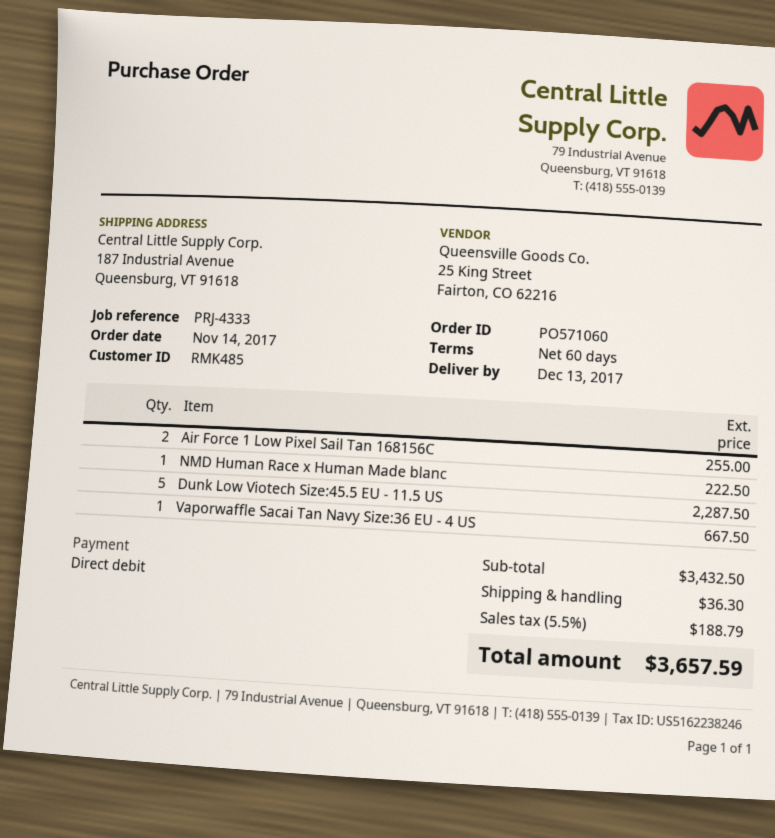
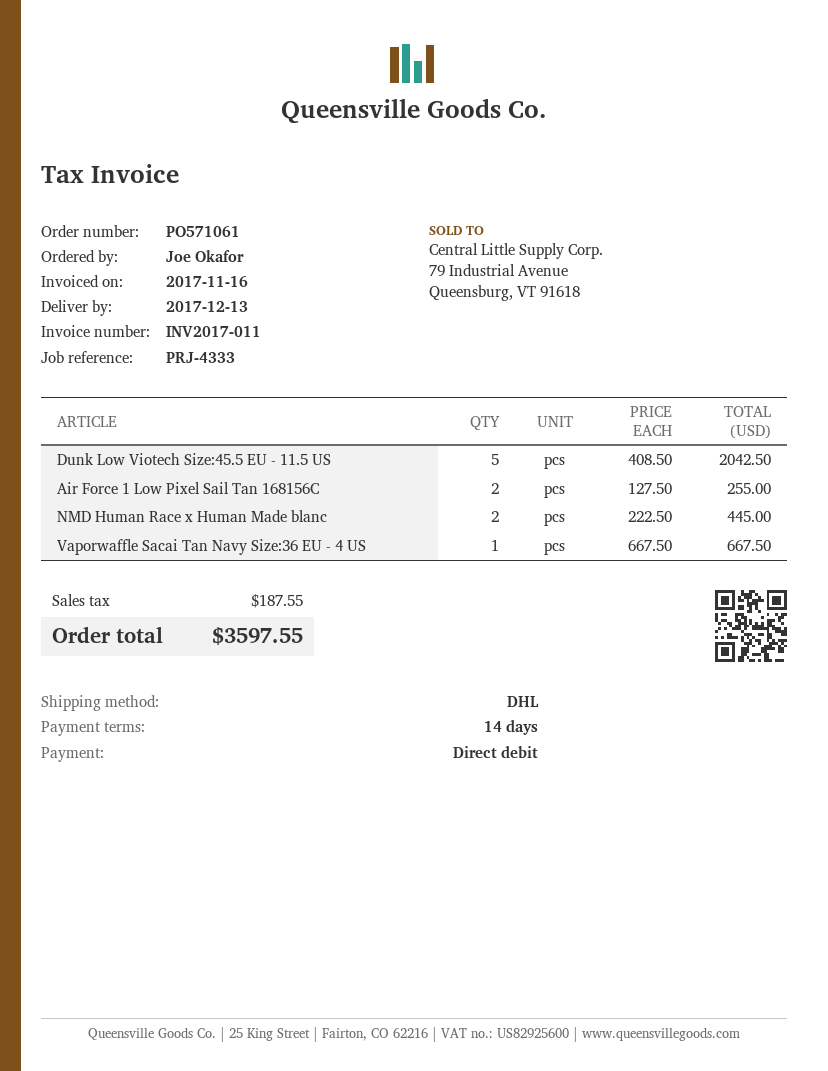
order number: PO571060 -> PO571061
payment terms: 60 days -> 14 days
NMD Human Race x Human Made blanc: 1 for 222.50 -> 2 for 445.00
Dunk Low Viotech Size:45.5 EU - 11.5 US: 5 for 2287.50 -> 5 for 2042.50
shipping: 36.30 -> none
tax: 188.79 -> 187.55
total: 3657.59 -> 3597.55

